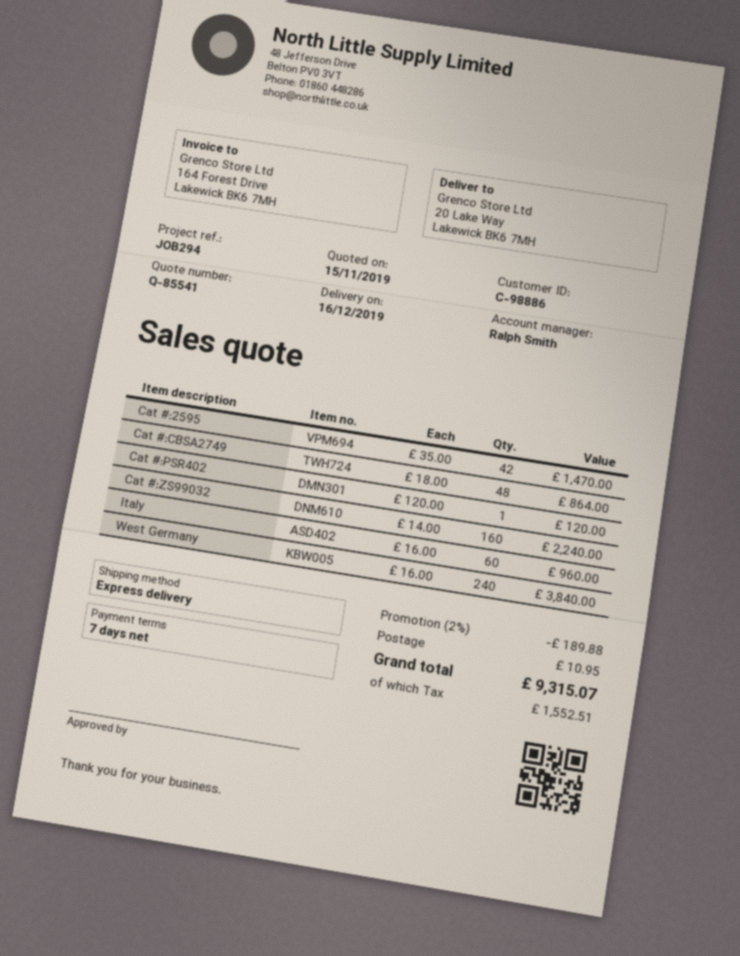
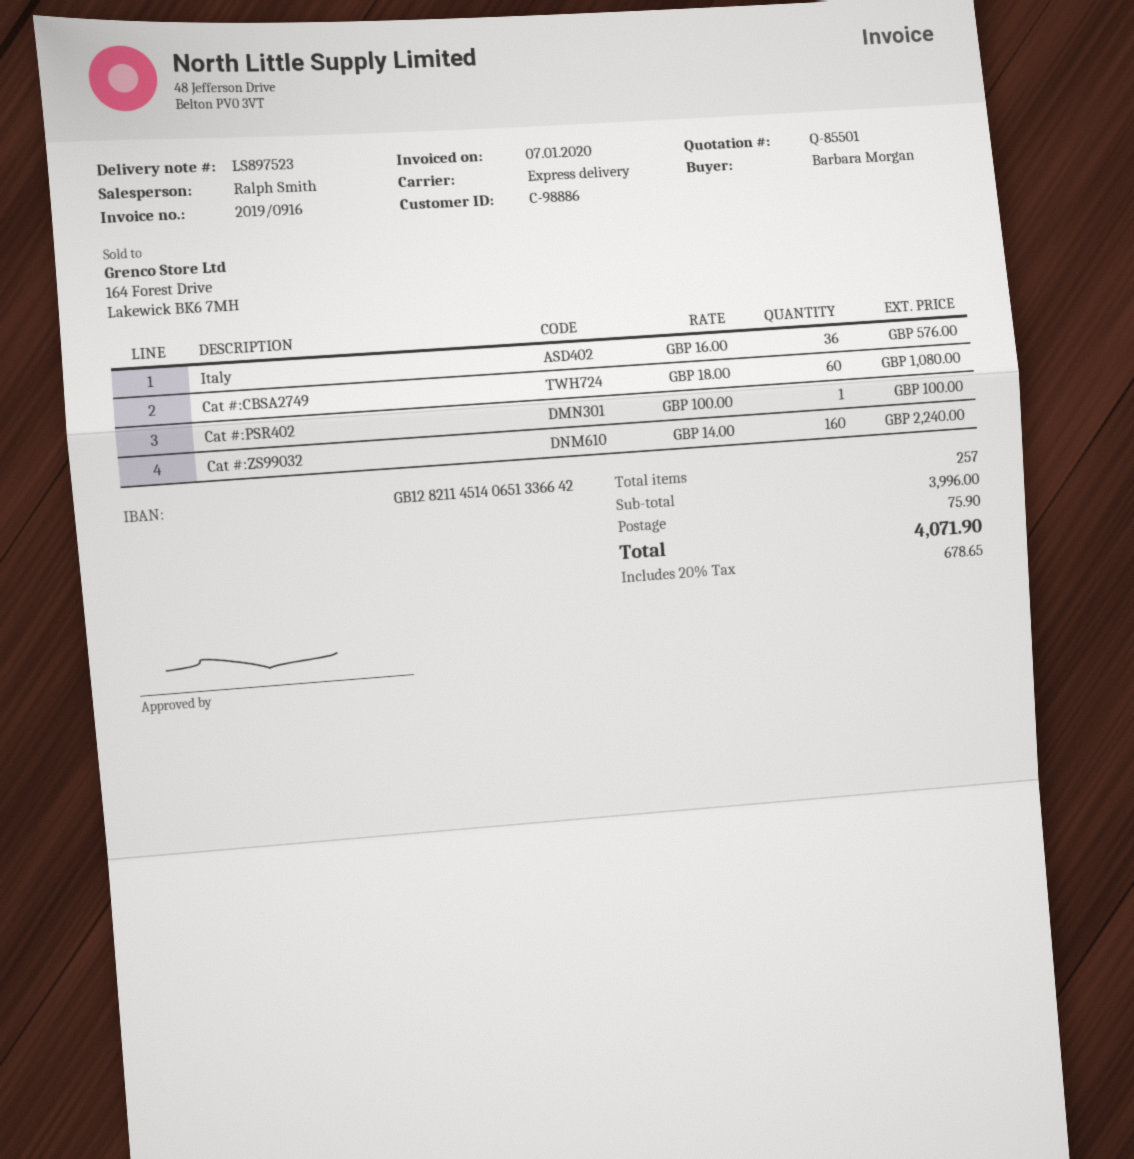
quote number: Q-85541 -> Q-85501
Cat #:2595: 42 x 35.00 = 1470.00 -> none
Cat #:CBSA2749: 48 x 18.00 = 864.00 -> 60 x 18.00 = 1080.00
Cat #:PSR402: 1 x 120.00 = 120.00 -> 1 x 100.00 = 100.00
Italy: 60 x 16.00 = 960.00 -> 36 x 16.00 = 576.00
West Germany: 240 x 16.00 = 3840.00 -> none
discount: 2% = 189.88 -> none
shipping: 10.95 -> 75.90
tax: 1552.51 -> 678.65
total: 9315.07 -> 4071.90

